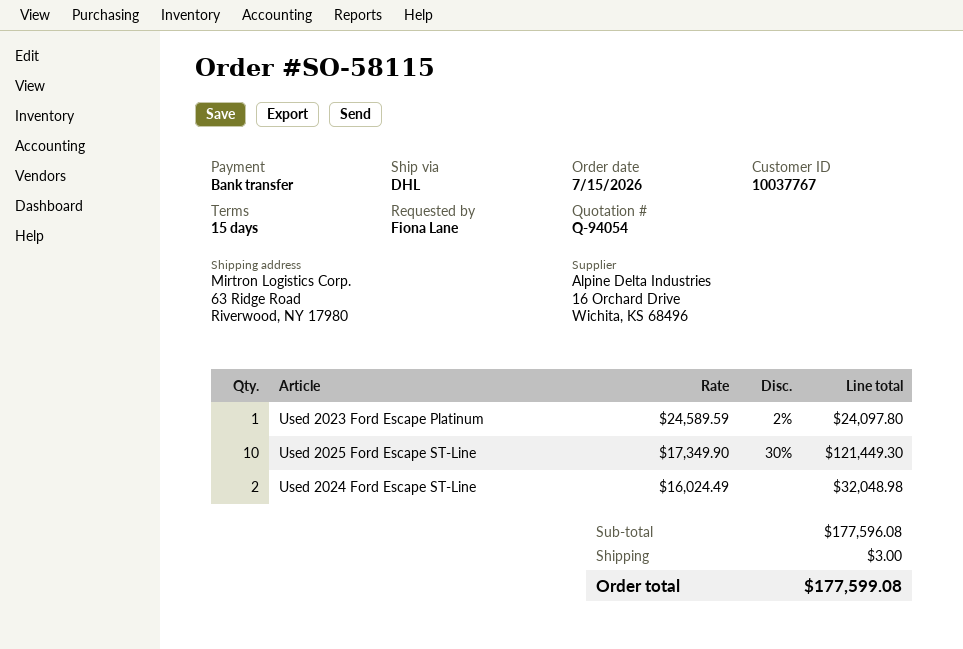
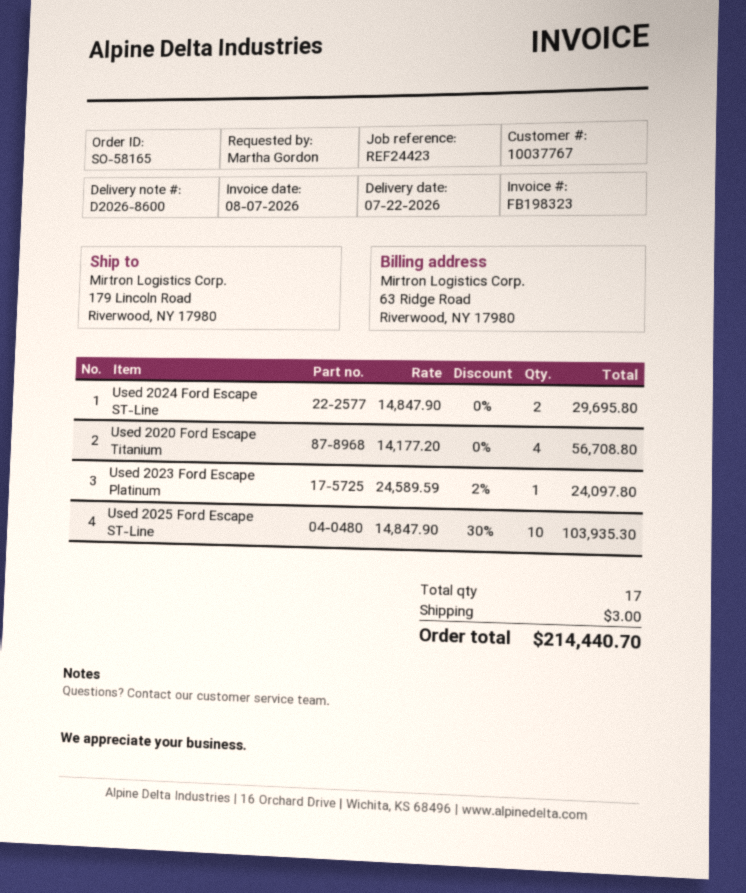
order number: SO-58115 -> SO-58165
ordered by: Fiona Lane -> Martha Gordon
ship to: 63 Ridge Road, Riverwood, NY 17980 -> 179 Lincoln Road, Riverwood, NY 17980
Used 2025 Ford Escape ST-Line: 10 x 17349.90 - 30% = 121449.30 -> 10 x 14847.90 - 30% = 103935.30
Used 2024 Ford Escape ST-Line: 2 x 16024.49 = 32048.98 -> 2 x 14847.90 = 29695.80
Used 2020 Ford Escape Titanium: none -> 4 x 14177.20 = 56708.80
total: 177599.08 -> 214440.70

